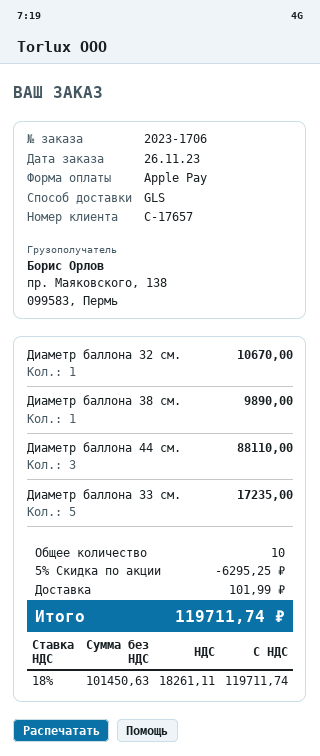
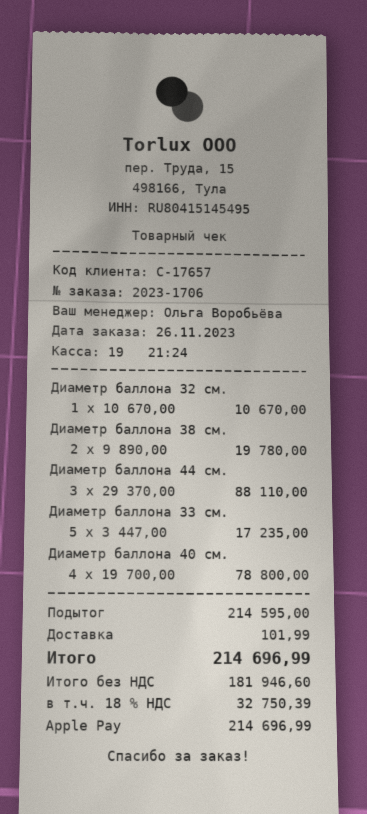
Диаметр баллона 38 см.: 1 for 9890.00 -> 2 for 19780.00
Диаметр баллона 40 см.: none -> 4 for 78800.00
discount: 5% = 6295.25 -> none
net: 101450.63 -> 181946.60
tax: 18% = 18261.11 -> 18% = 32750.39
total: 119711.74 -> 214696.99

